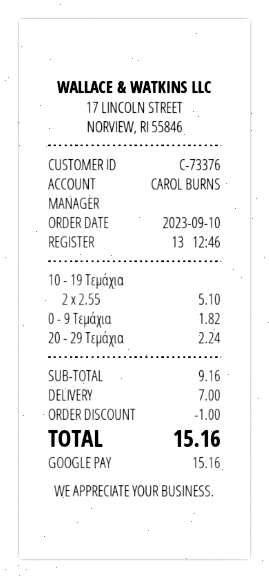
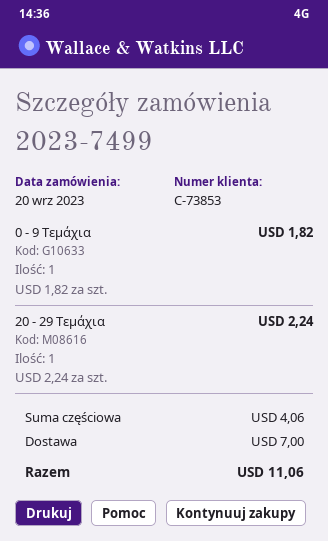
order date: 2023-09-10 -> 2023-09-20
customer number: C-73376 -> C-73853
10 - 19 Τεμάχια: 2 x 2.55 = 5.10 -> none
subtotal: 9.16 -> 4.06
discount: 1.00 -> none
total: 15.16 -> 11.06

